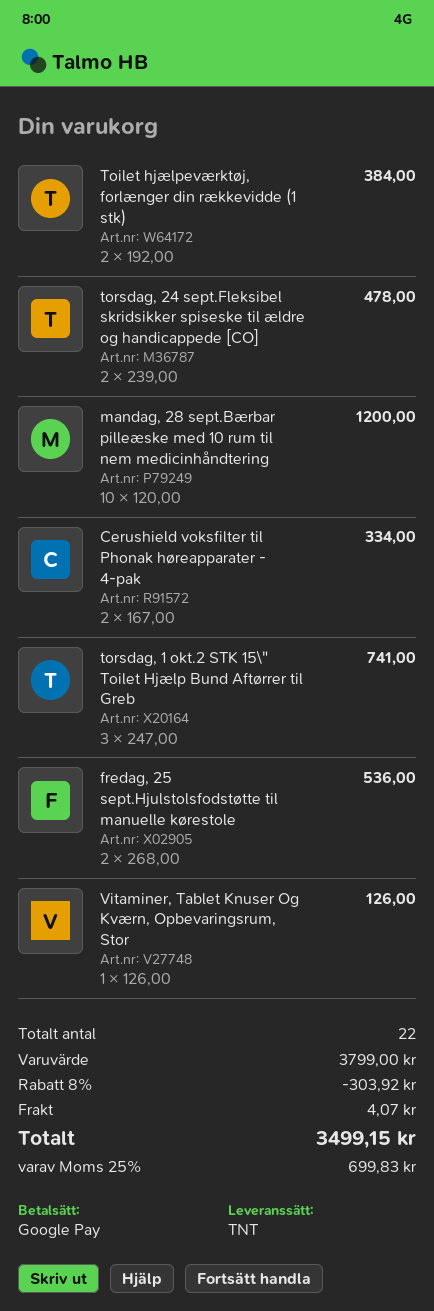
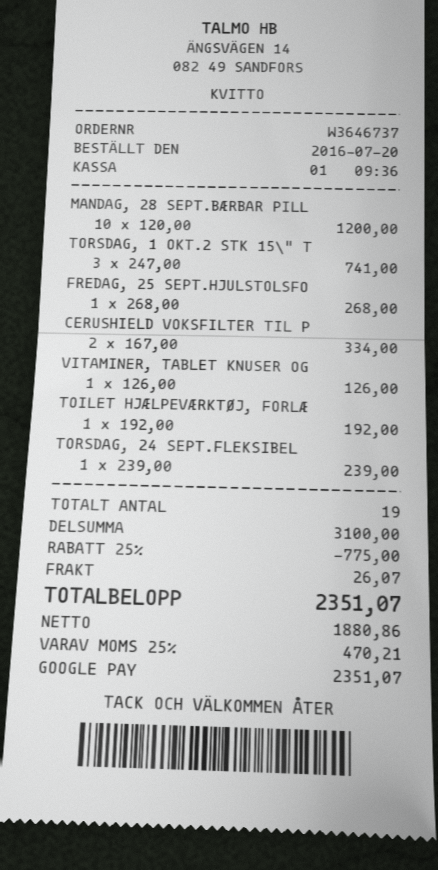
Toilet hjælpeværktøj, forlænger din rækkevidde (1 stk): 2 x 192.00 = 384.00 -> 1 x 192.00 = 192.00
torsdag, 24 sept.Fleksibel skridsikker spiseske til ældre og handicappede [CO]: 2 x 239.00 = 478.00 -> 1 x 239.00 = 239.00
fredag, 25 sept.Hjulstolsfodstøtte til manuelle kørestole: 2 x 268.00 = 536.00 -> 1 x 268.00 = 268.00
total quantity: 22 -> 19
subtotal: 3799.00 -> 3100.00
discount: 8% = 303.92 -> 25% = 775.00
shipping: 4.07 -> 26.07
tax: 25% = 699.83 -> 25% = 470.21
total: 3499.15 -> 2351.07

